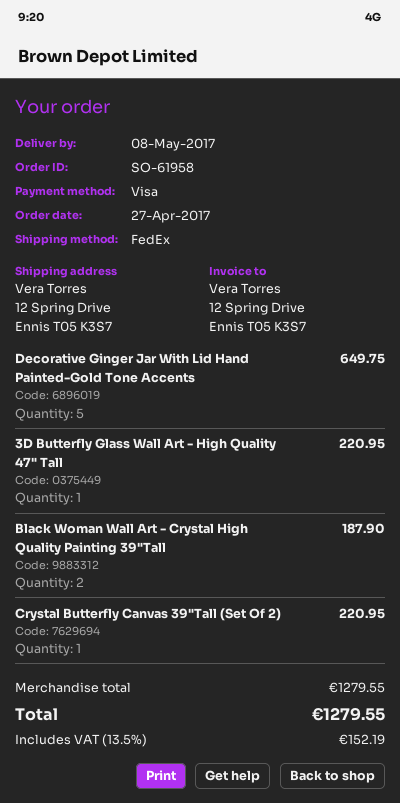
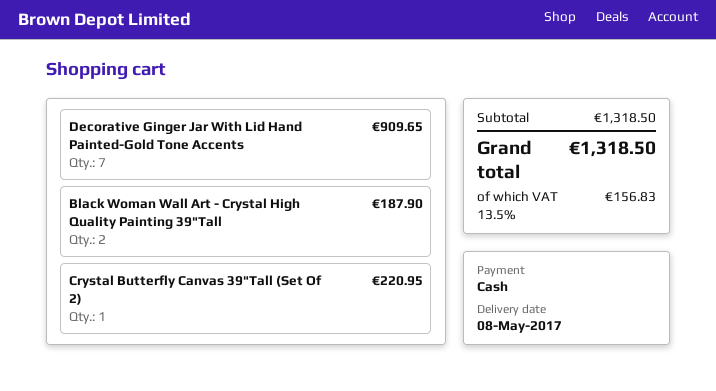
payment method: Visa -> cash
Decorative Ginger Jar With Lid Hand Painted-Gold Tone Accents: 5 for 649.75 -> 7 for 909.65
3D Butterfly Glass Wall Art - High Quality 47" Tall: 1 for 220.95 -> none
subtotal: 1279.55 -> 1318.50
tax: 13.5% = 152.19 -> 13.5% = 156.83
total: 1279.55 -> 1318.50

